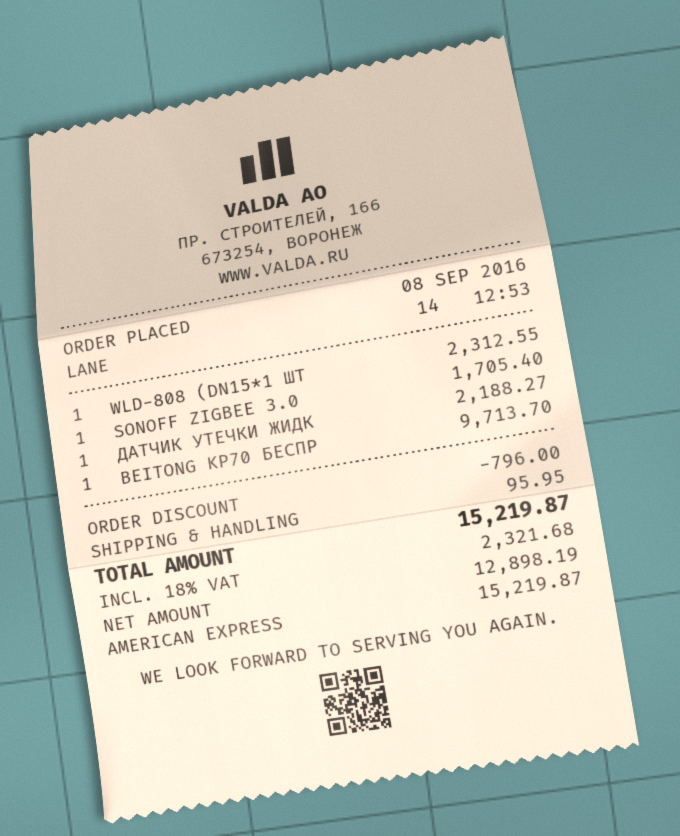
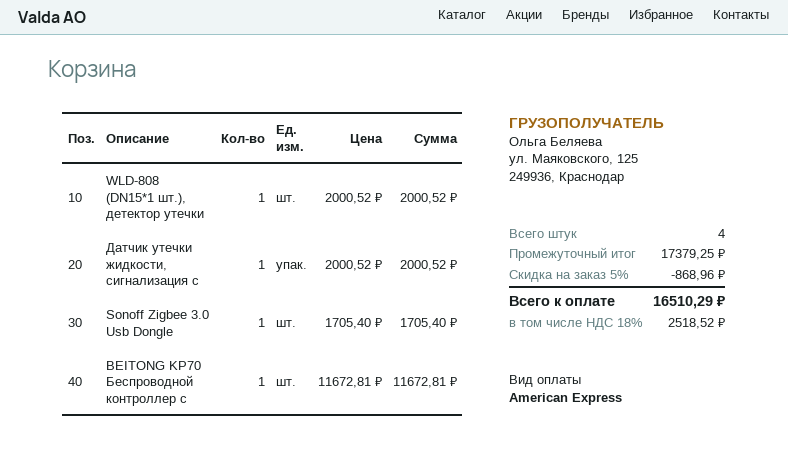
WLD-808 (DN15*1 ШТ: 1 x 2312.55 = 2312.55 -> 1 x 2000.52 = 2000.52
ДАТЧИК УТЕЧКИ ЖИДК: 1 x 2188.27 = 2188.27 -> 1 x 2000.52 = 2000.52
BEITONG KP70 БЕСПР: 1 x 9713.70 = 9713.70 -> 1 x 11672.81 = 11672.81
discount: 796.00 -> 868.96
shipping: 95.95 -> none
tax: 18% = 2321.68 -> 18% = 2518.52
total: 15219.87 -> 16510.29

